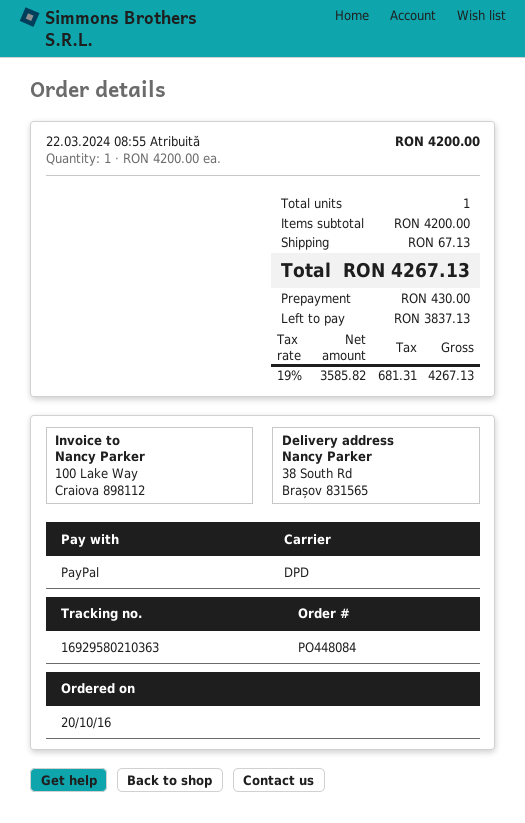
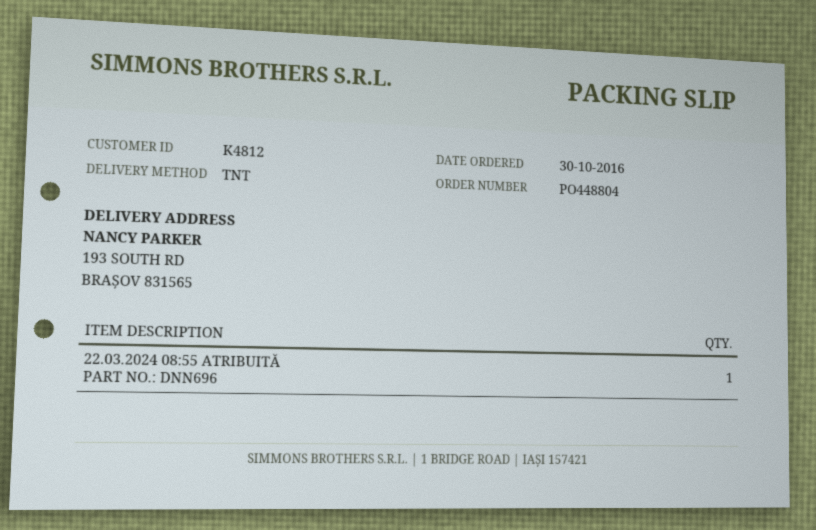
order number: PO448084 -> PO448804
order date: 2016-10-20 -> 2016-10-30
shipping method: DPD -> TNT
ship to: 38 South Rd, Brașov 831565 -> 193 SOUTH RD, BRAȘOV 831565

